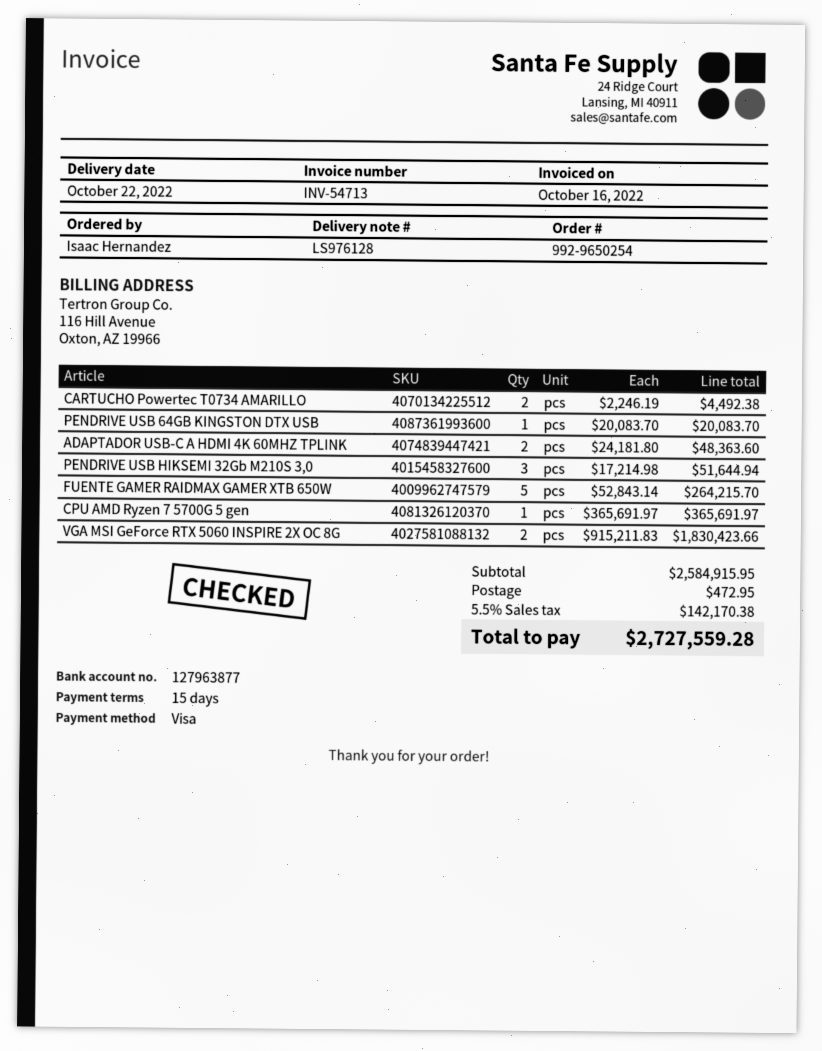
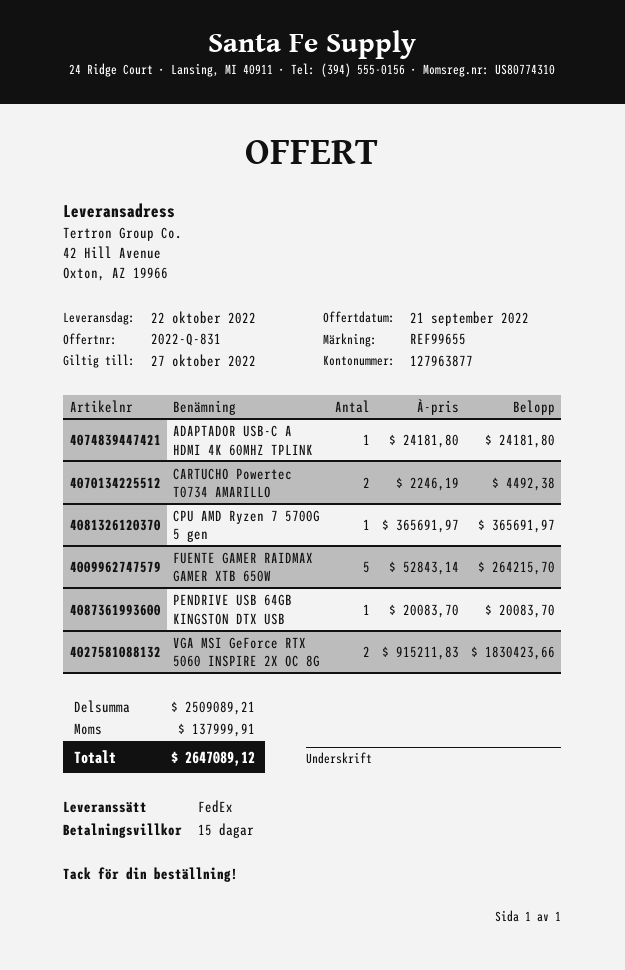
ADAPTADOR USB-C A HDMI 4K 60MHZ TPLINK: 2 x 24181.80 = 48363.60 -> 1 x 24181.80 = 24181.80
PENDRIVE USB HIKSEMI 32Gb M210S 3,0: 3 x 17214.98 = 51644.94 -> none
subtotal: 2584915.95 -> 2509089.21
shipping: 472.95 -> none
tax: 142170.38 -> 137999.91
total: 2727559.28 -> 2647089.12

